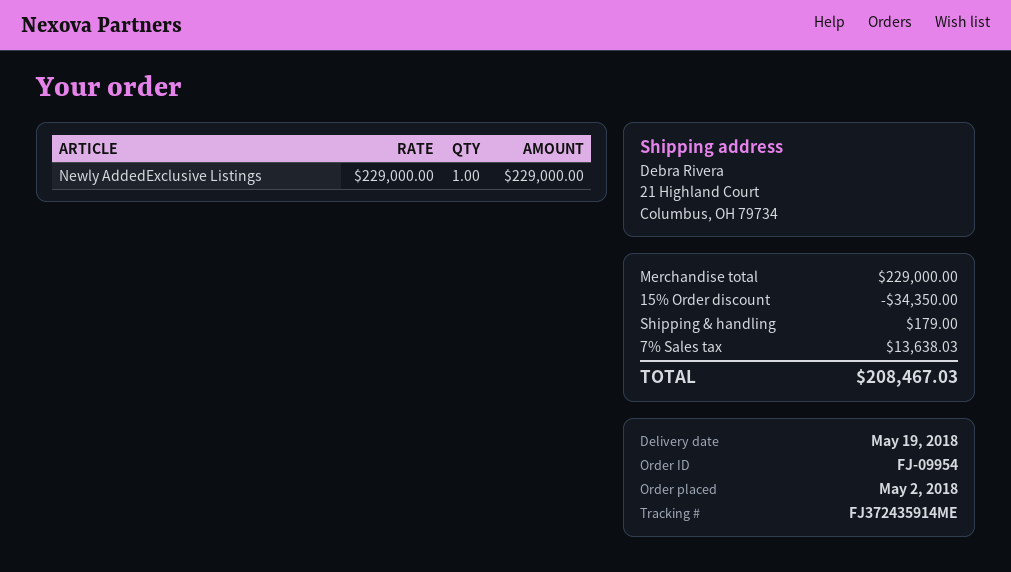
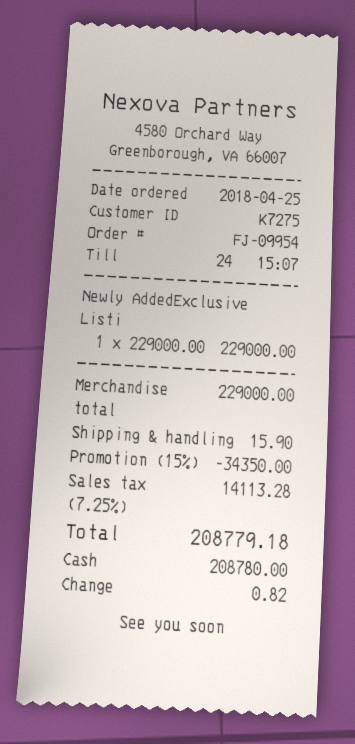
order date: 2018-05-02 -> 2018-04-25
shipping: 179.00 -> 15.90
tax: 7% = 13638.03 -> 7.25% = 14113.28
total: 208467.03 -> 208779.18

